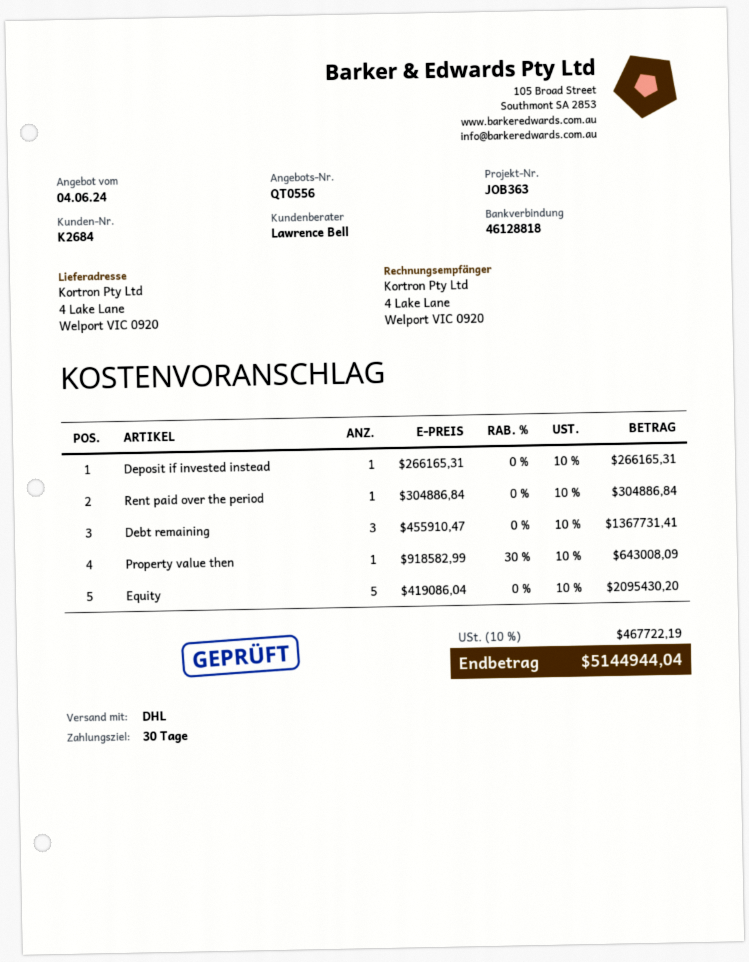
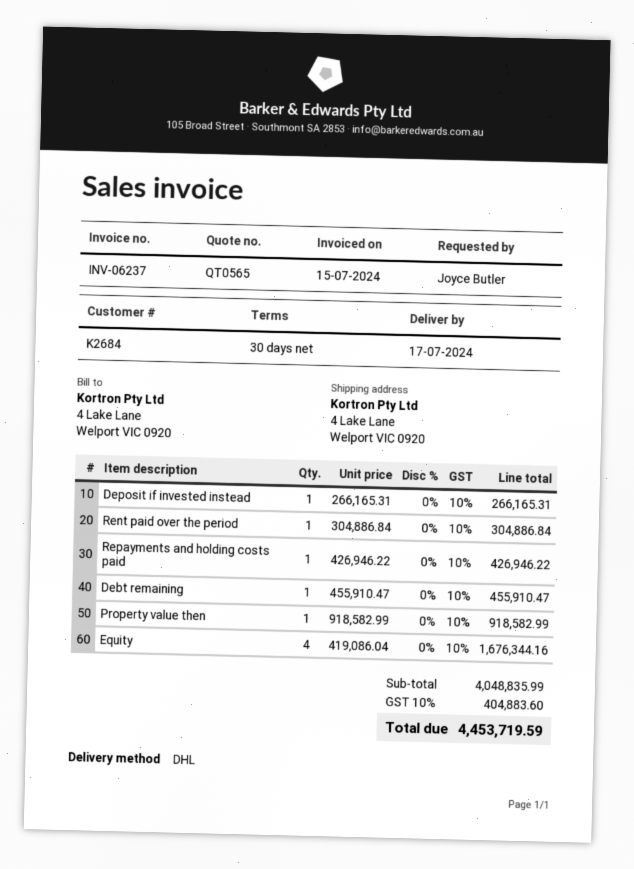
quote number: QT0556 -> QT0565
Debt remaining: 3 x 455910.47 = 1367731.41 -> 1 x 455910.47 = 455910.47
Property value then: 1 x 918582.99 - 30% = 643008.09 -> 1 x 918582.99 = 918582.99
Equity: 5 x 419086.04 = 2095430.20 -> 4 x 419086.04 = 1676344.16
Repayments and holding costs paid: none -> 1 x 426946.22 = 426946.22
tax: 10% = 467722.19 -> 10% = 404883.60
total: 5144944.04 -> 4453719.59

